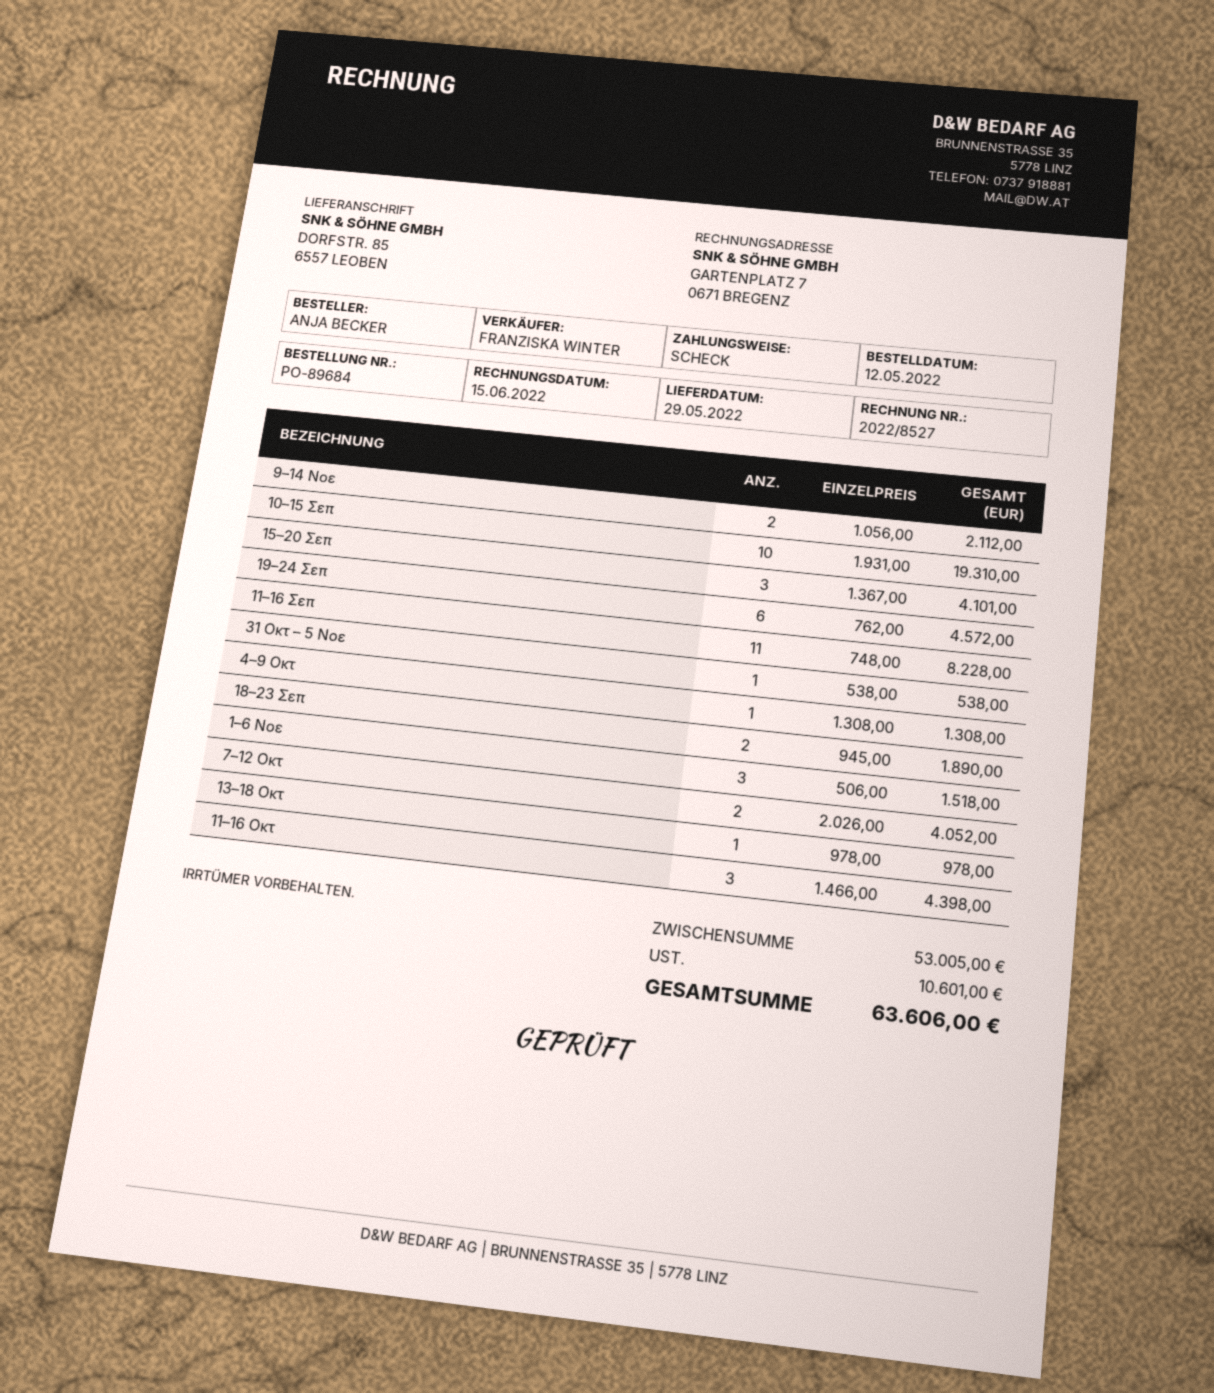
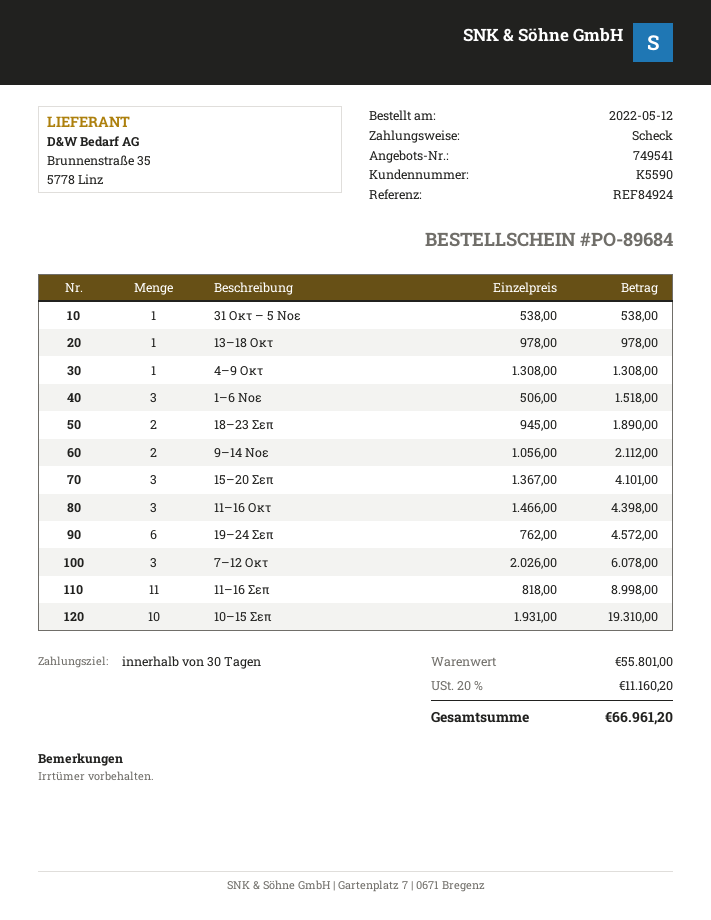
11–16 Σεπ: 11 x 748.00 = 8228.00 -> 11 x 818.00 = 8998.00
7–12 Οκτ: 2 x 2026.00 = 4052.00 -> 3 x 2026.00 = 6078.00
subtotal: 53005.00 -> 55801.00
tax: 10601.00 -> 11160.20
total: 63606.00 -> 66961.20

